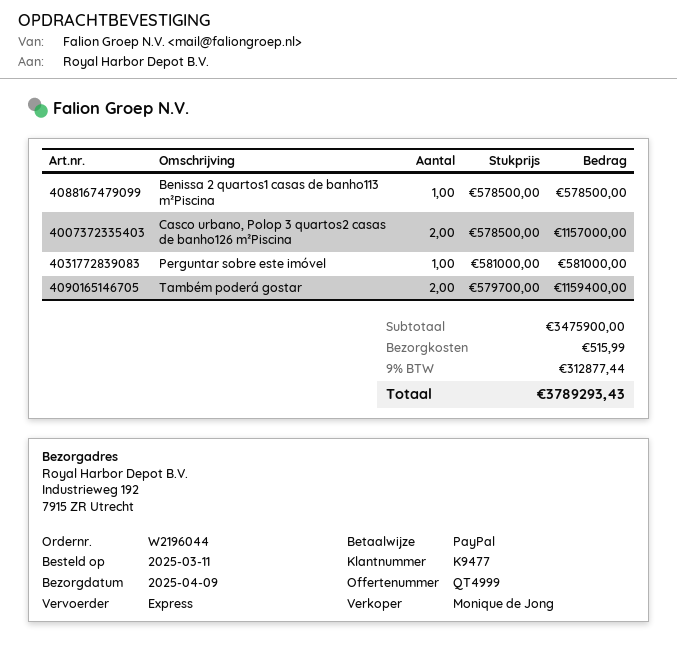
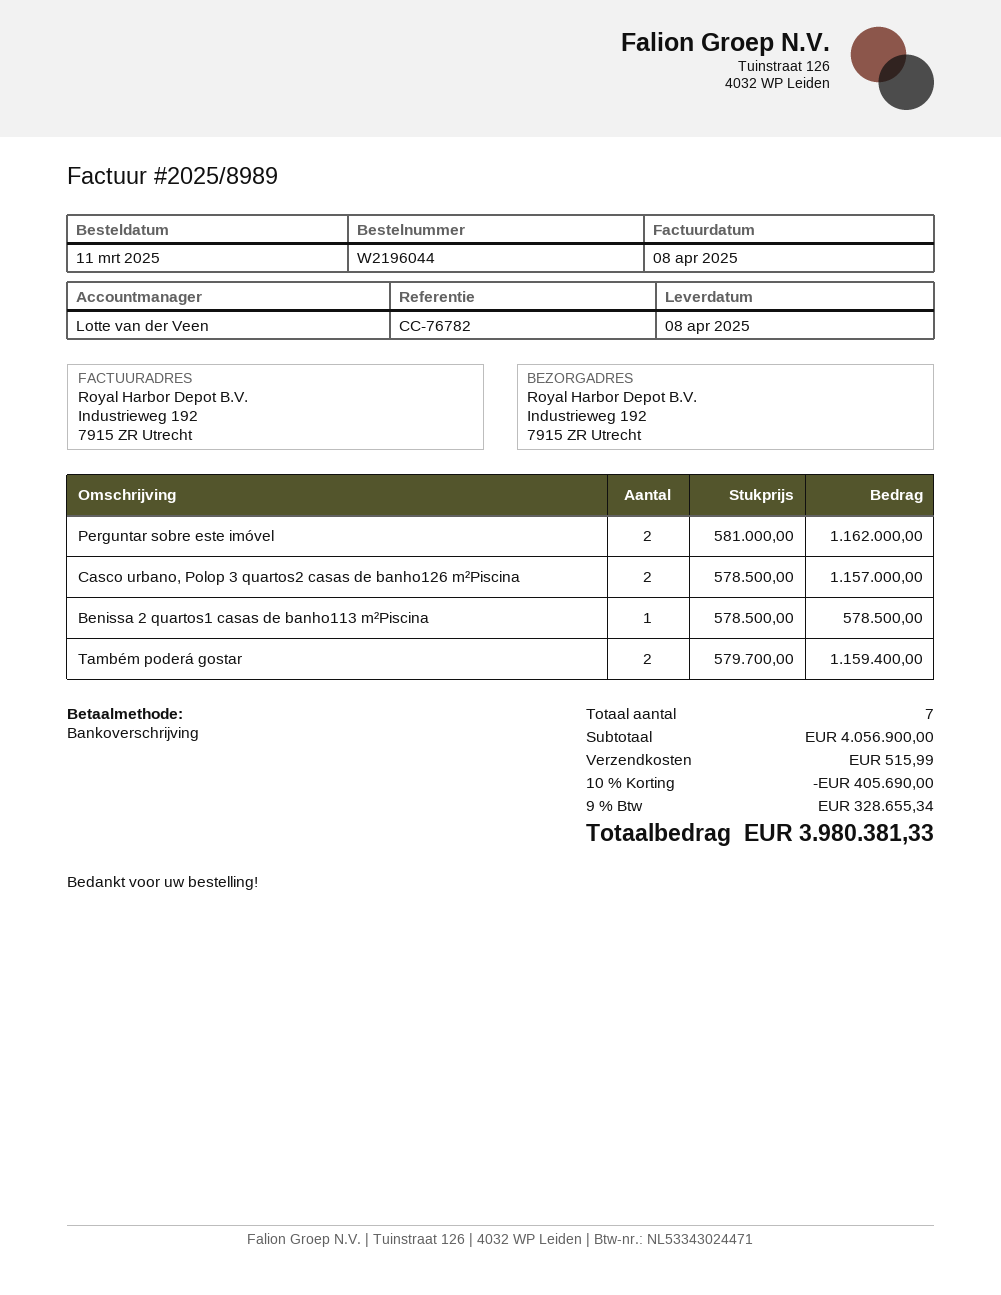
delivery date: 2025-04-09 -> 2025-04-08
sales rep: Monique de Jong -> Lotte van der Veen
payment method: PayPal -> bank transfer
Perguntar sobre este imóvel: 1 x 581000.00 = 581000.00 -> 2 x 581000.00 = 1162000.00
subtotal: 3475900.00 -> 4056900.00
discount: none -> 10% = 405690.00
tax: 9% = 312877.44 -> 9% = 328655.34
total: 3789293.43 -> 3980381.33

